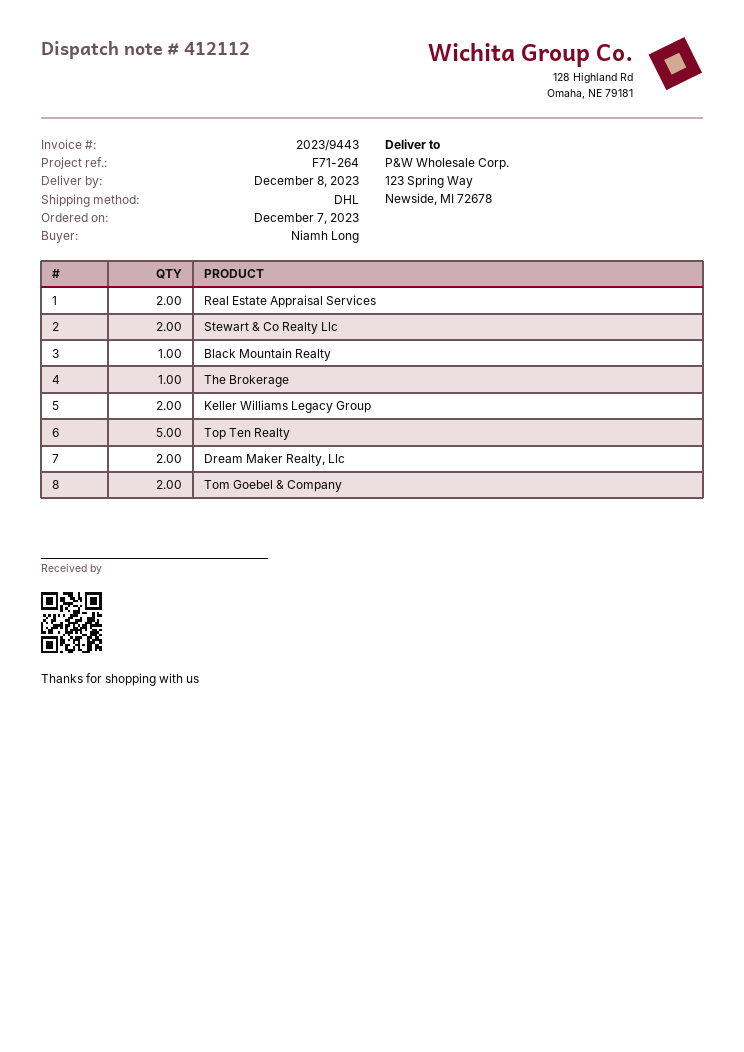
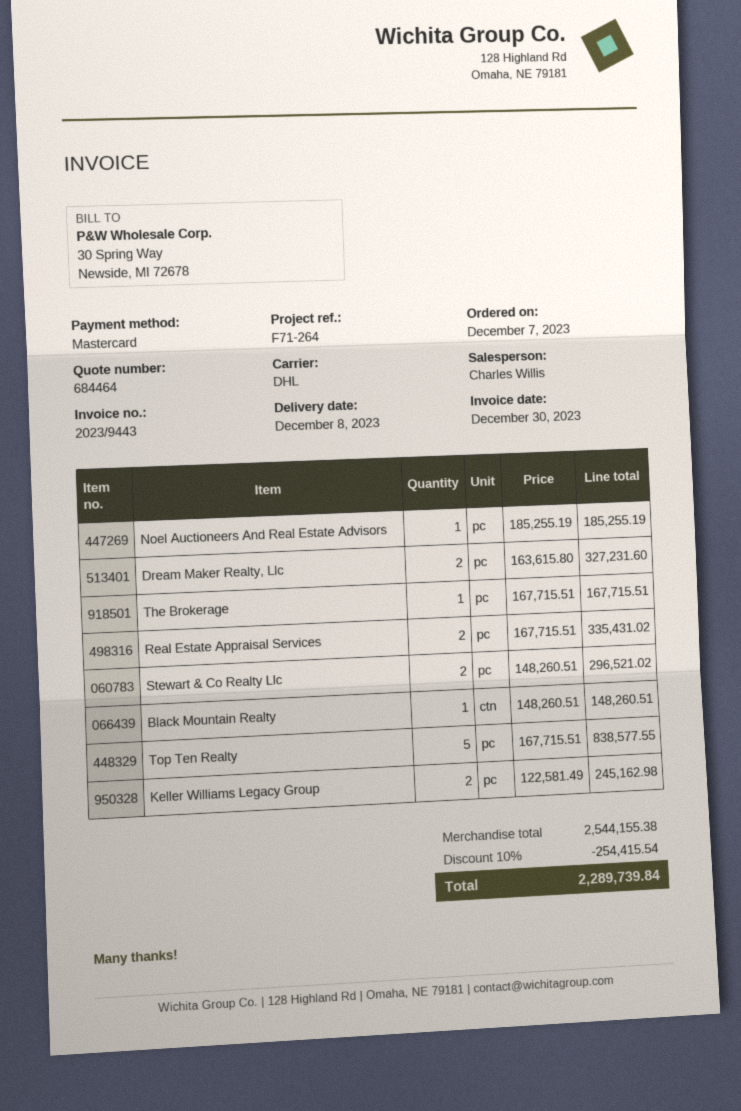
Tom Goebel & Company: 2 -> none
Noel Auctioneers And Real Estate Advisors: none -> 1

